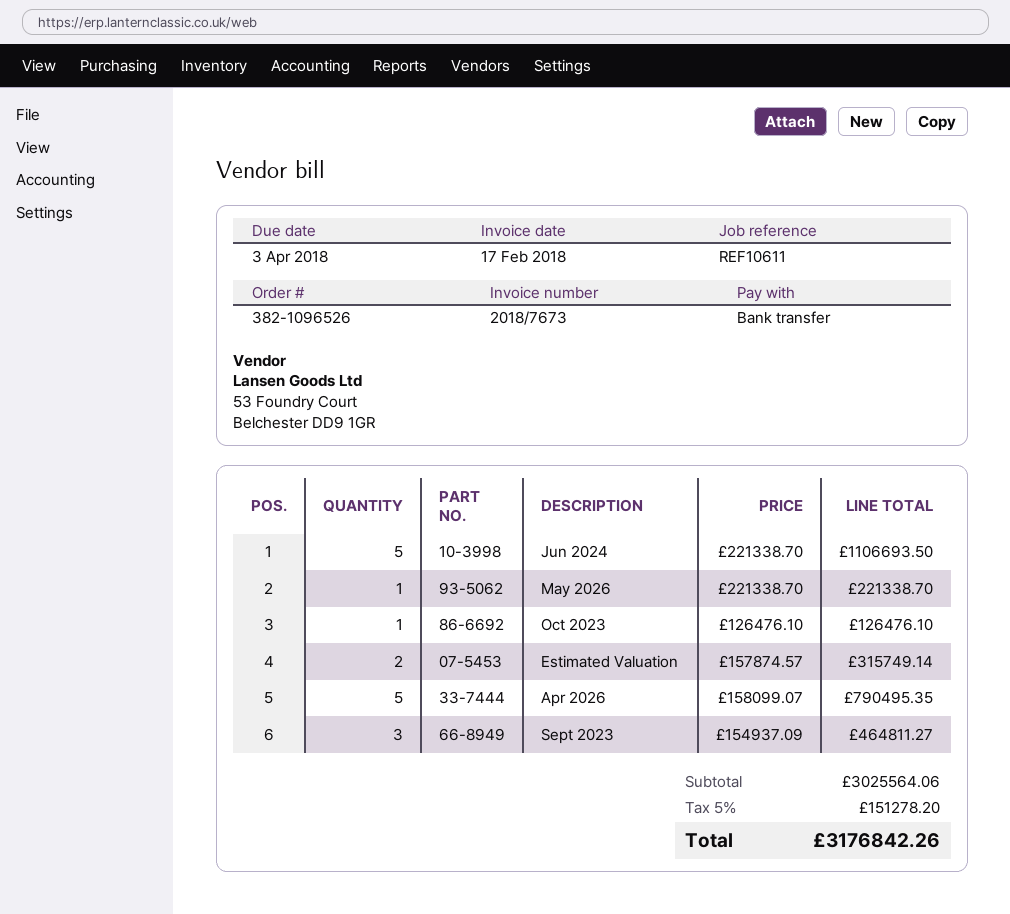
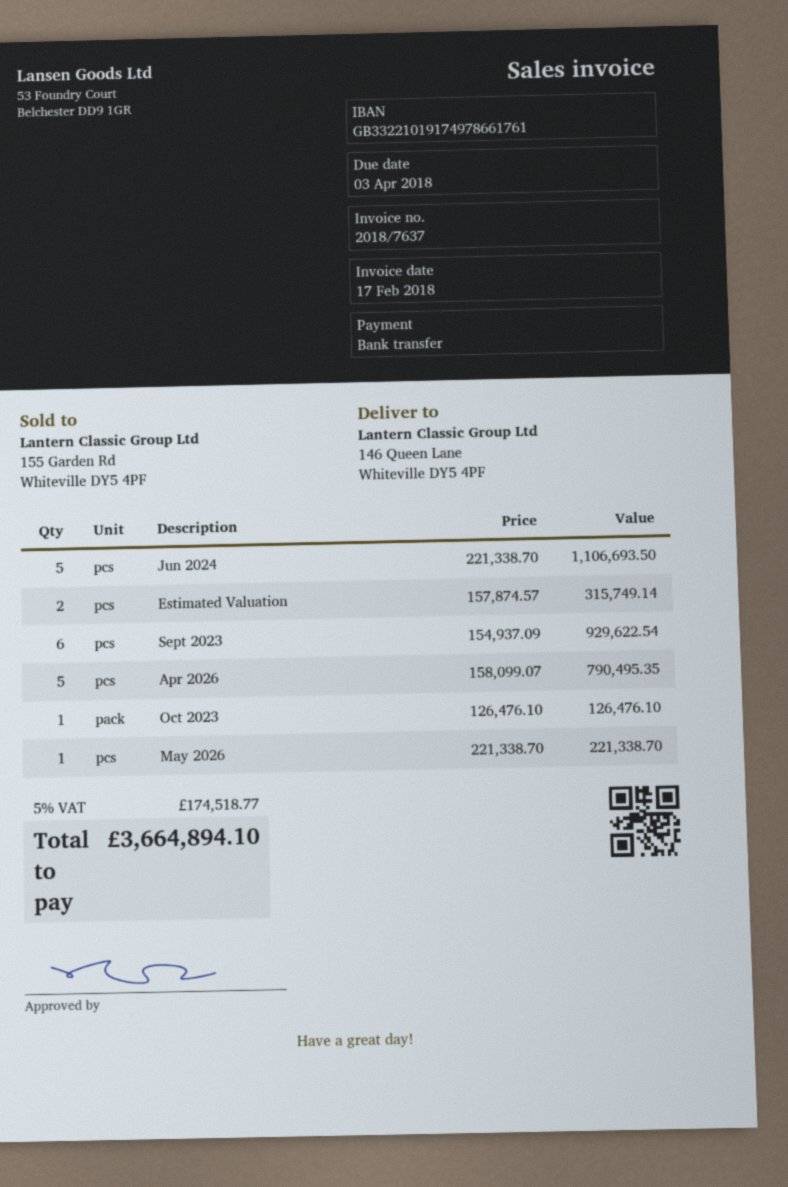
invoice number: 2018/7673 -> 2018/7637
Sept 2023: 3 x 154937.09 = 464811.27 -> 6 x 154937.09 = 929622.54
tax: 5% = 151278.20 -> 5% = 174518.77
total: 3176842.26 -> 3664894.10

